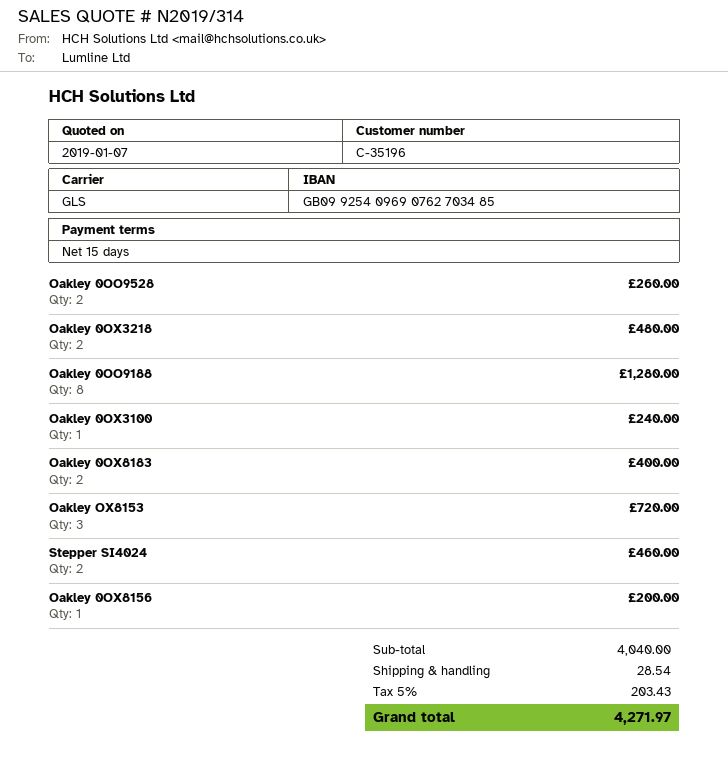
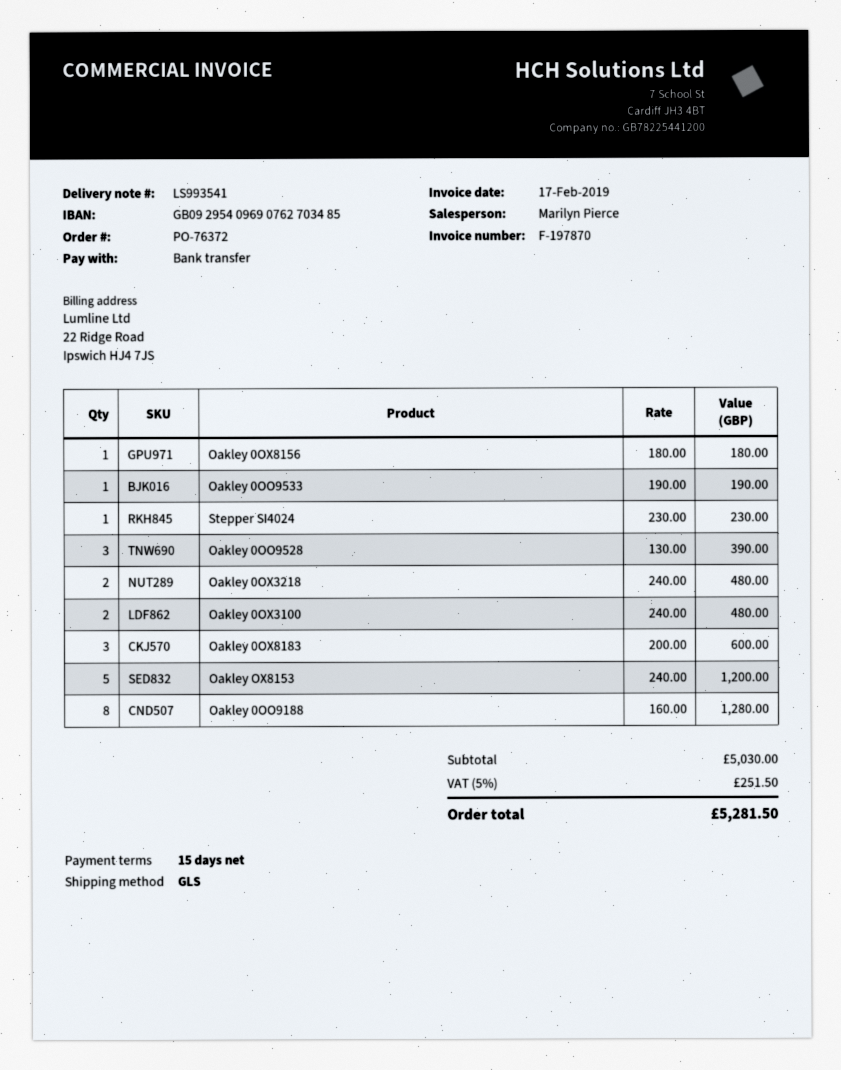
bank account: GB09925409690762703485 -> GB09295409690762703485
Oakley 0OO9528: 2 for 260.00 -> 3 for 390.00
Oakley 0OX3100: 1 for 240.00 -> 2 for 480.00
Oakley 0OX8183: 2 for 400.00 -> 3 for 600.00
Oakley OX8153: 3 for 720.00 -> 5 for 1200.00
Stepper SI4024: 2 for 460.00 -> 1 for 230.00
Oakley 0OX8156: 1 for 200.00 -> 1 for 180.00
Oakley 0OO9533: none -> 1 for 190.00
subtotal: 4040.00 -> 5030.00
shipping: 28.54 -> none
tax: 5% = 203.43 -> 5% = 251.50
total: 4271.97 -> 5281.50

